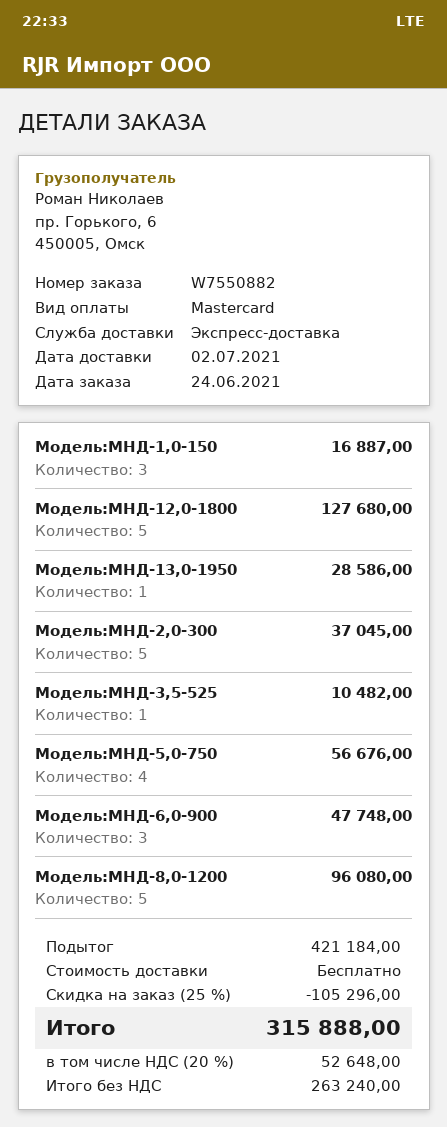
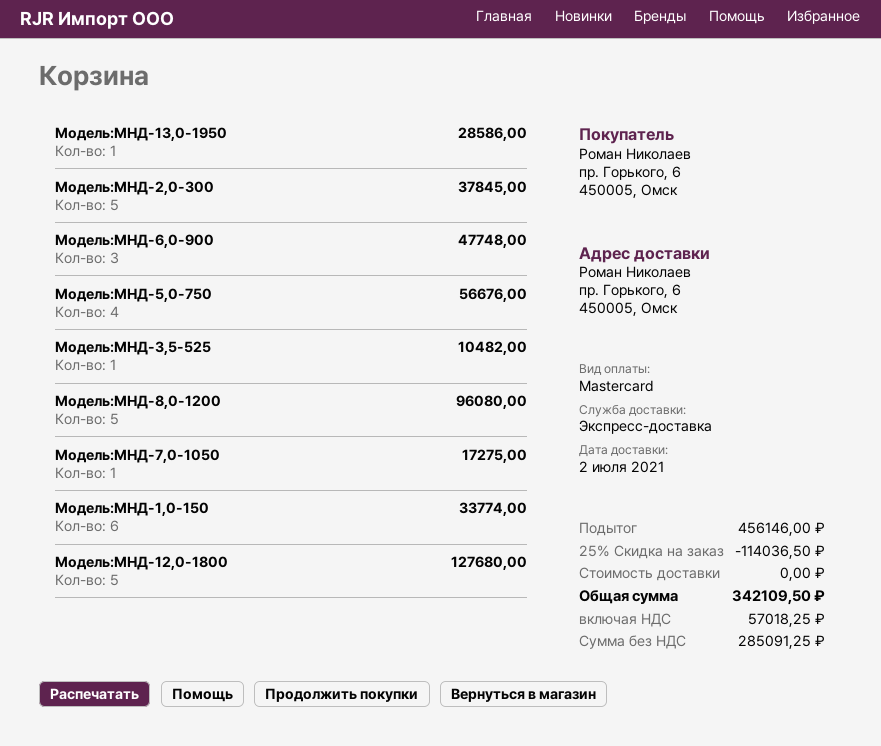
Модель:МНД-1,0-150: 3 for 16887.00 -> 6 for 33774.00
Модель:МНД-2,0-300: 5 for 37045.00 -> 5 for 37845.00
Модель:МНД-7,0-1050: none -> 1 for 17275.00
subtotal: 421184.00 -> 456146.00
discount: 25% = 105296.00 -> 25% = 114036.50
net: 263240.00 -> 285091.25
tax: 52648.00 -> 57018.25
total: 315888.00 -> 342109.50

